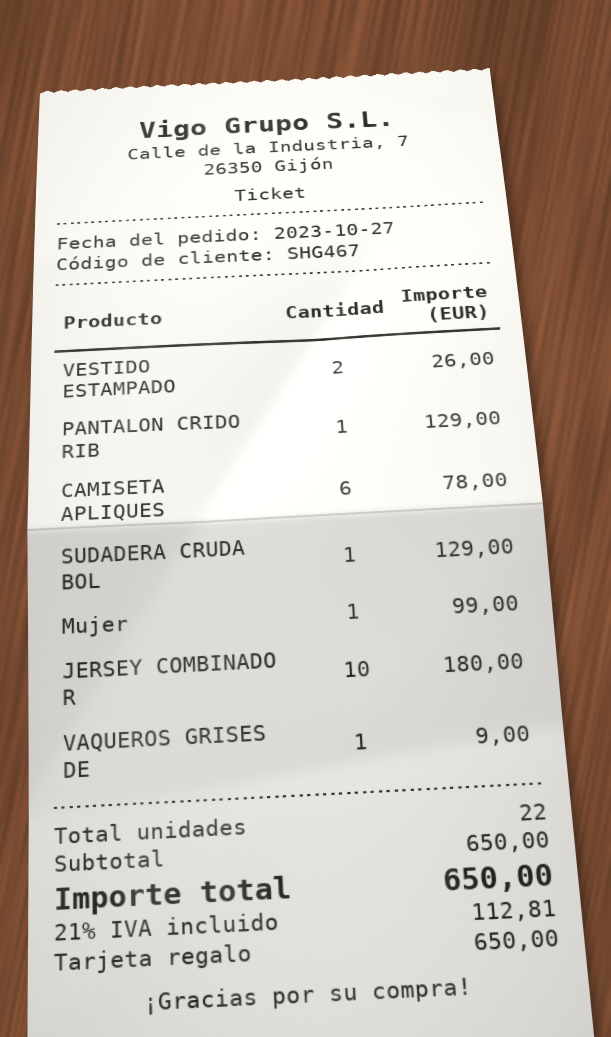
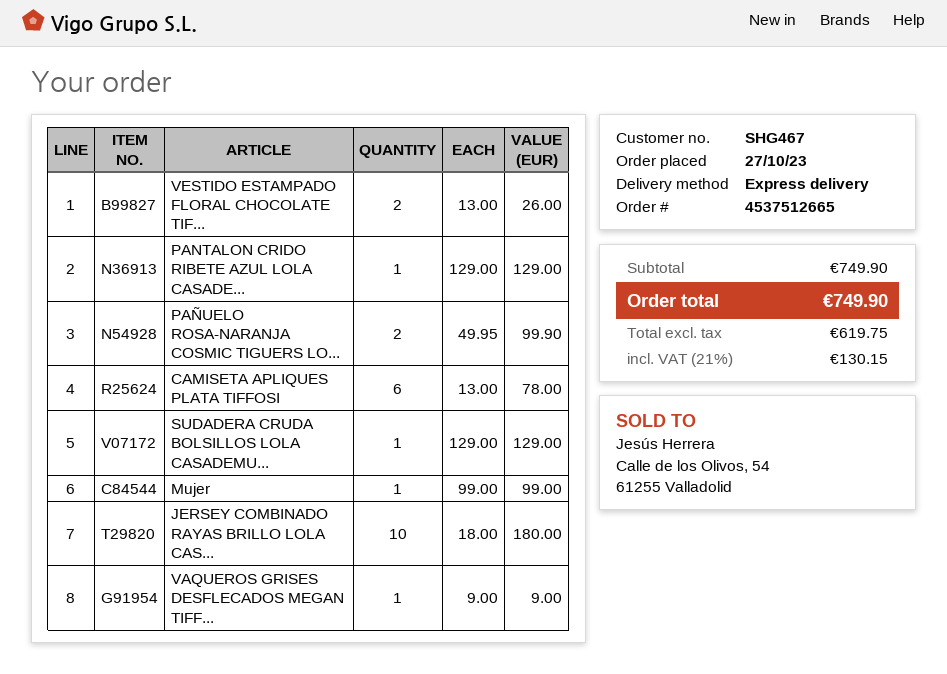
PAÑUELO ROSA-NARANJA COSMIC TIGUERS LO...: none -> 2 for 99.90
subtotal: 650.00 -> 749.90
tax: 21% = 112.81 -> 21% = 130.15
total: 650.00 -> 749.90

